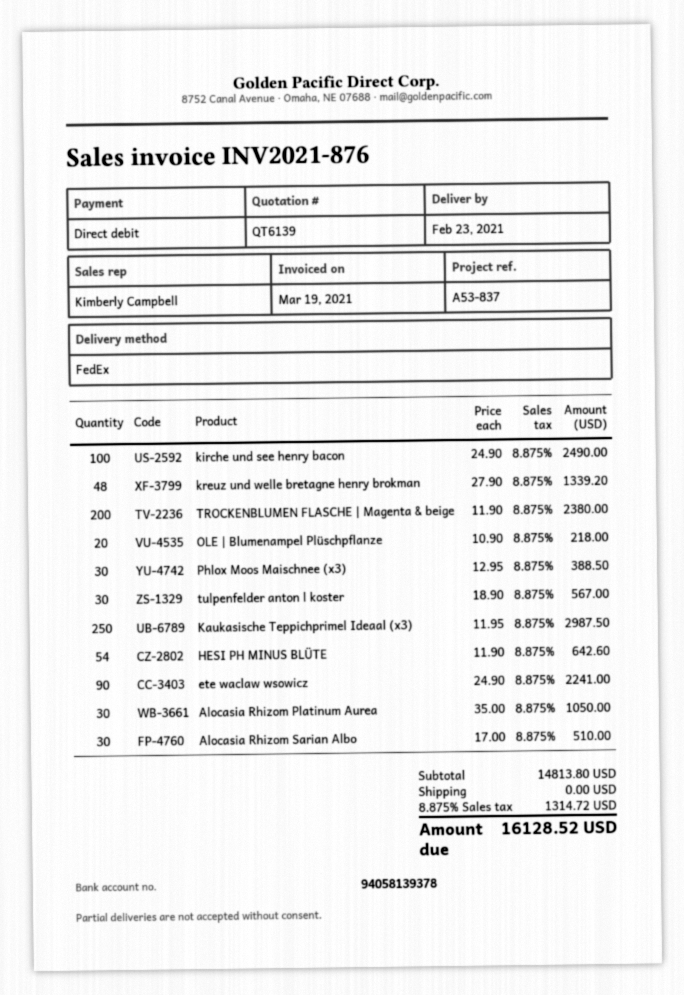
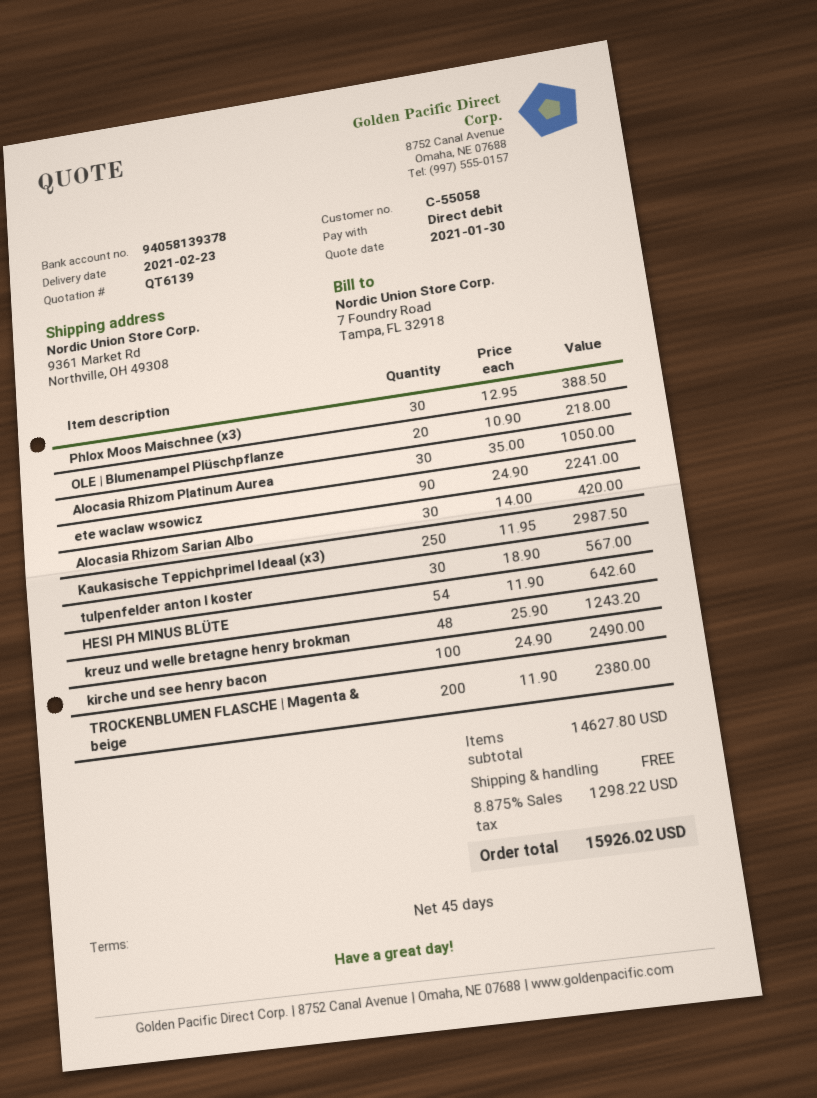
kreuz und welle bretagne henry brokman: 48 x 27.90 = 1339.20 -> 48 x 25.90 = 1243.20
Alocasia Rhizom Sarian Albo: 30 x 17.00 = 510.00 -> 30 x 14.00 = 420.00
subtotal: 14813.80 -> 14627.80
tax: 8.875% = 1314.72 -> 8.875% = 1298.22
total: 16128.52 -> 15926.02

